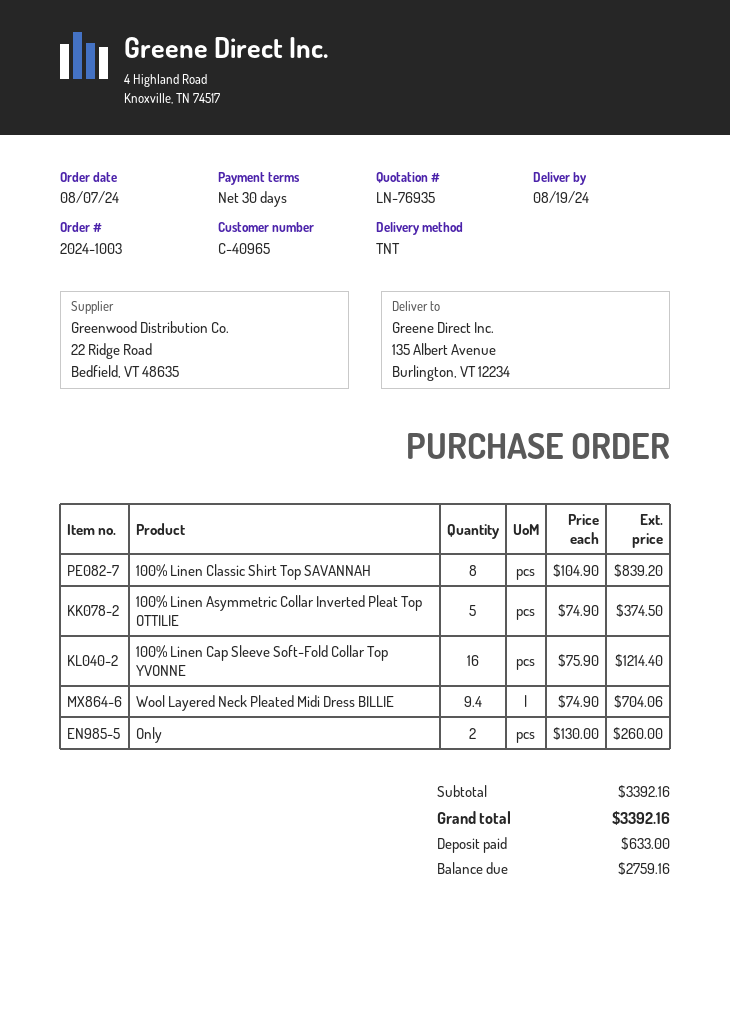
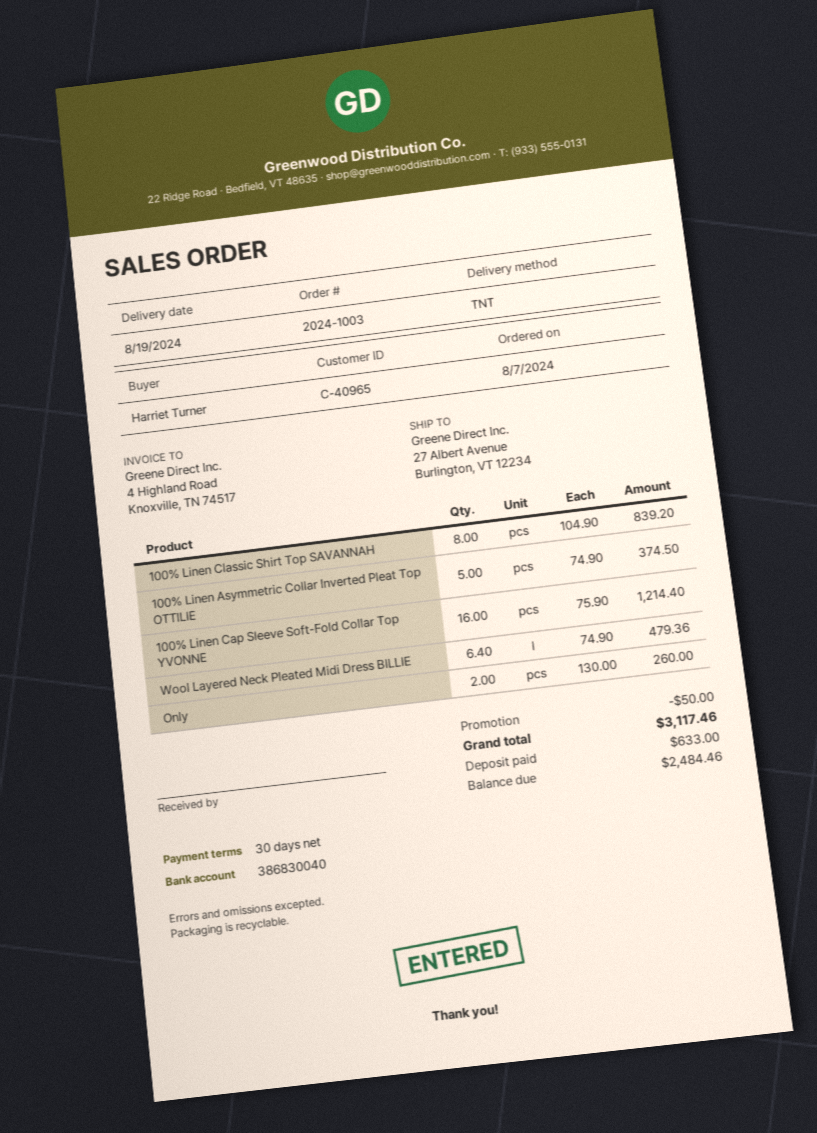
ship to: 135 Albert Avenue, Burlington, VT 12234 -> 27 Albert Avenue, Burlington, VT 12234
Wool Layered Neck Pleated Midi Dress BILLIE: 9.4 x 74.90 = 704.06 -> 6.4 x 74.90 = 479.36
discount: none -> 50.00
total: 3392.16 -> 3117.46
balance: 2759.16 -> 2484.46

